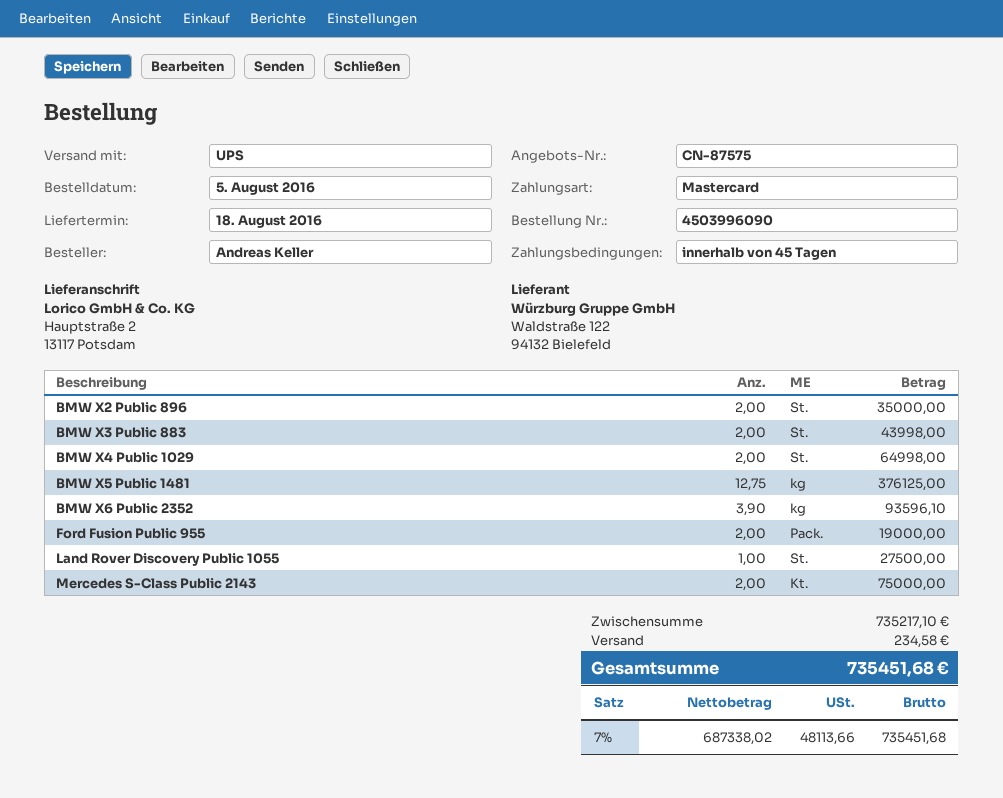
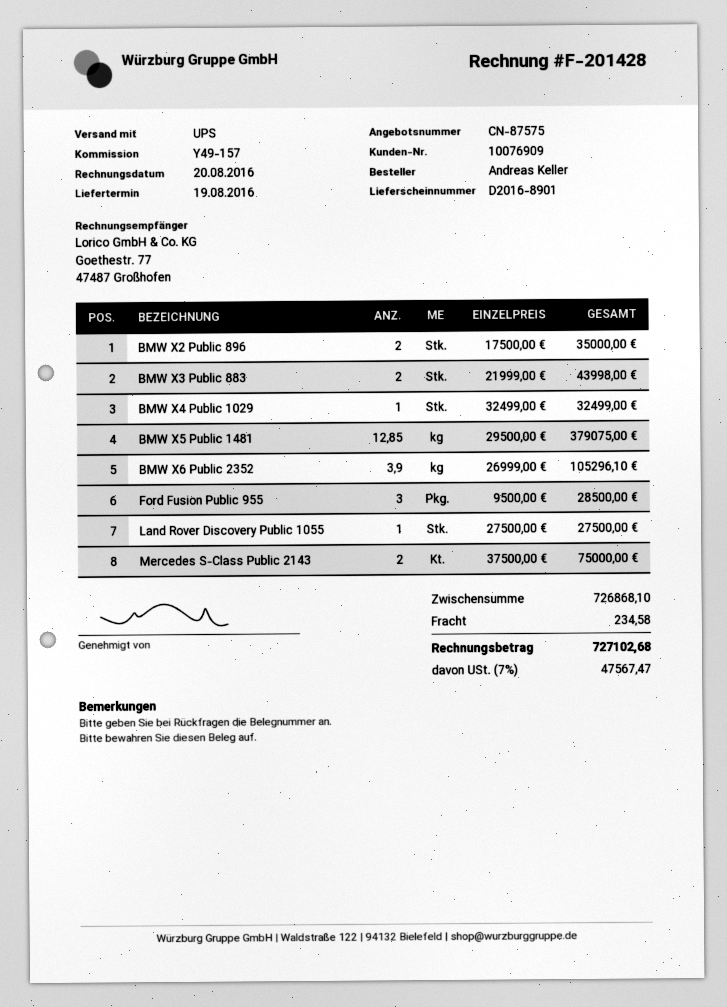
delivery date: 2016-08-18 -> 2016-08-19
BMW X4 Public 1029: 2 for 64998.00 -> 1 for 32499.00
BMW X5 Public 1481: 12.75 for 376125.00 -> 12.85 for 379075.00
BMW X6 Public 2352: 3.9 for 93596.10 -> 3.9 for 105296.10
Ford Fusion Public 955: 2 for 19000.00 -> 3 for 28500.00
subtotal: 735217.10 -> 726868.10
tax: 7% = 48113.66 -> 7% = 47567.47
total: 735451.68 -> 727102.68

